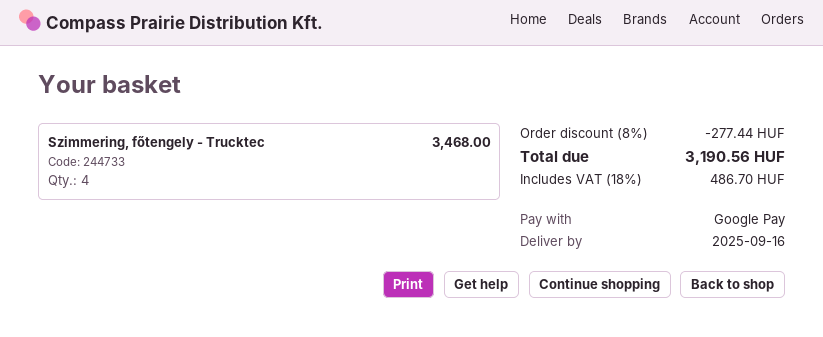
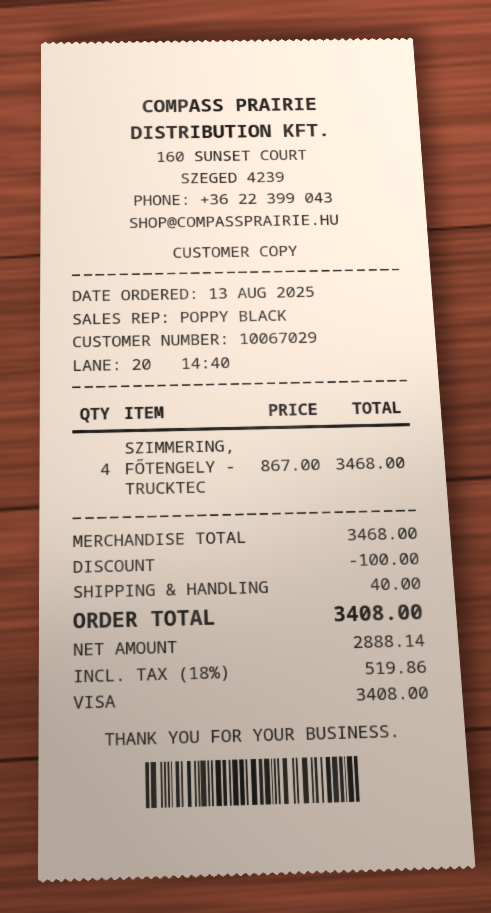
payment method: Google Pay -> Visa
discount: 277.44 -> 100.00
shipping: none -> 40.00
tax: 18% = 486.70 -> 18% = 519.86
total: 3190.56 -> 3408.00

